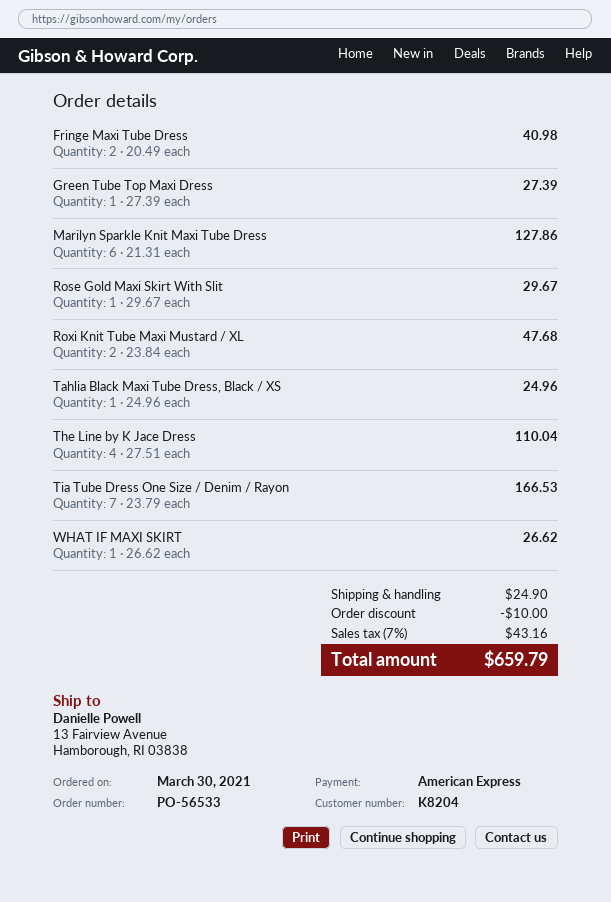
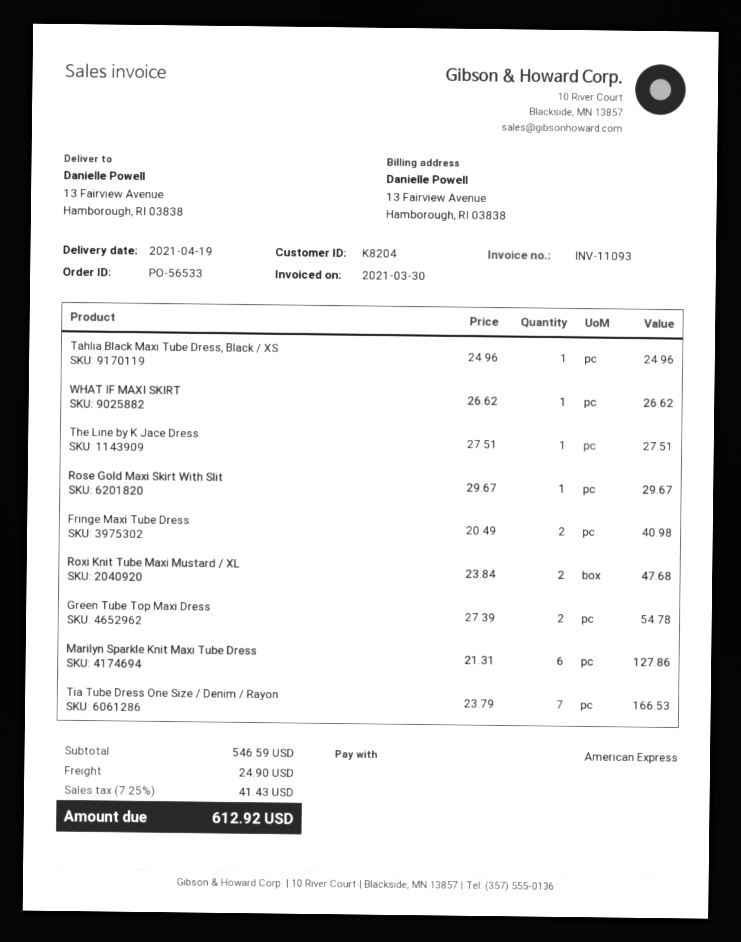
Green Tube Top Maxi Dress: 1 x 27.39 = 27.39 -> 2 x 27.39 = 54.78
The Line by K Jace Dress: 4 x 27.51 = 110.04 -> 1 x 27.51 = 27.51
discount: 10.00 -> none
tax: 7% = 43.16 -> 7.25% = 41.43
total: 659.79 -> 612.92

